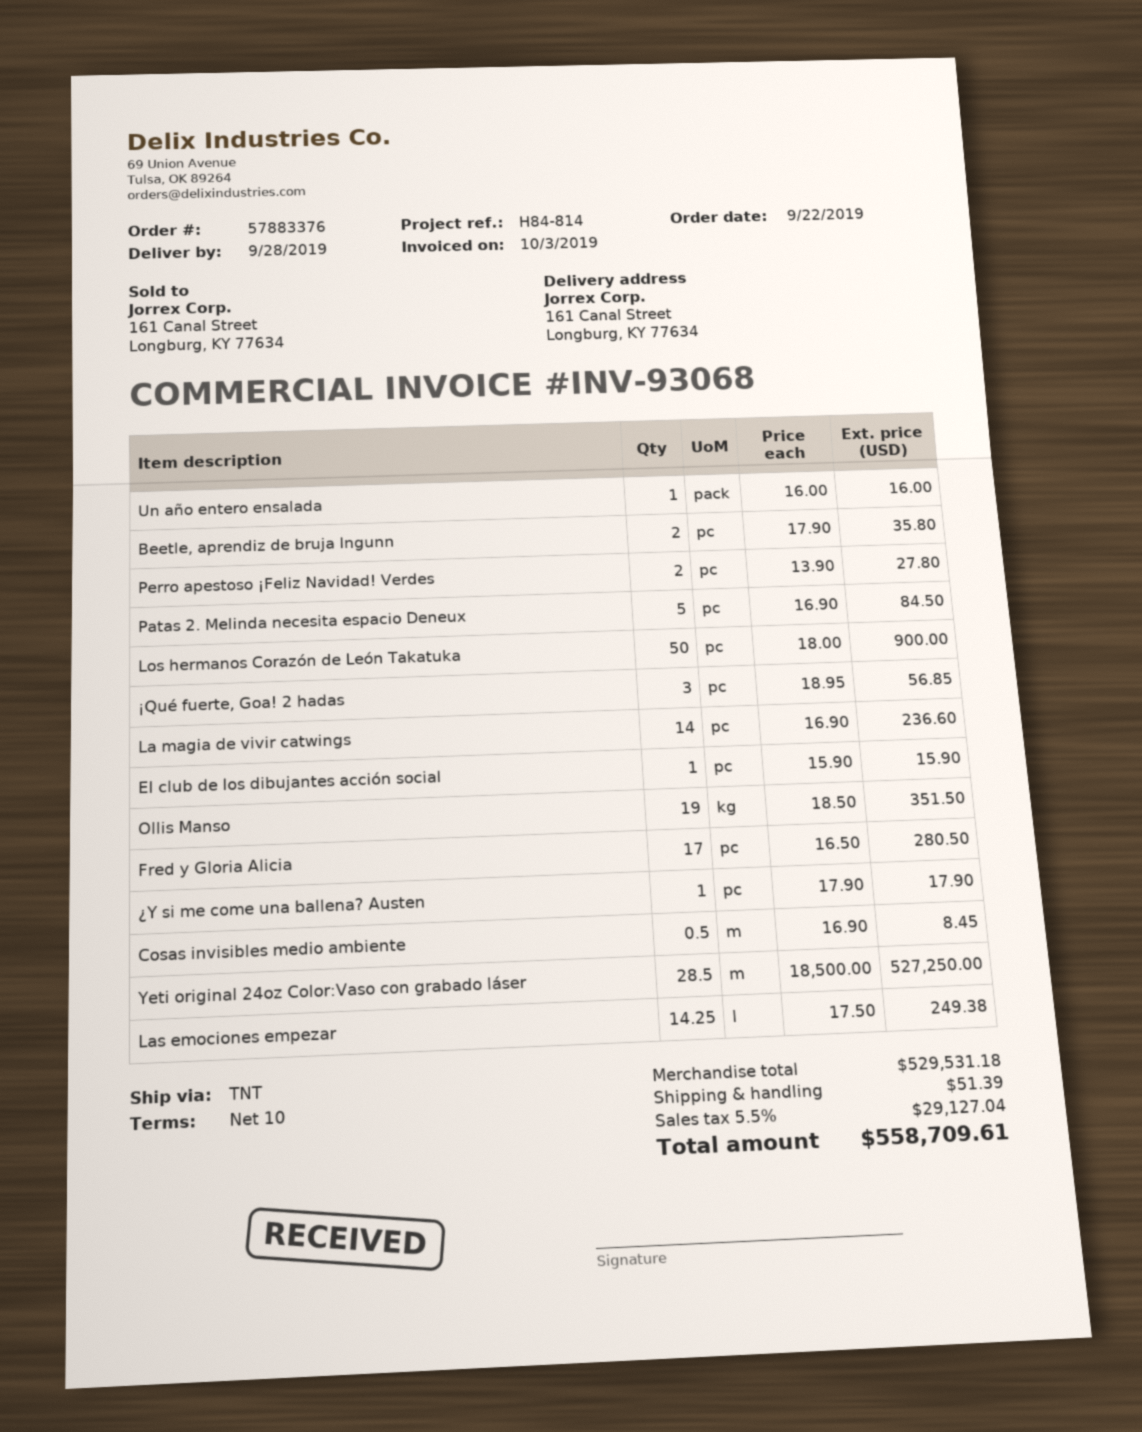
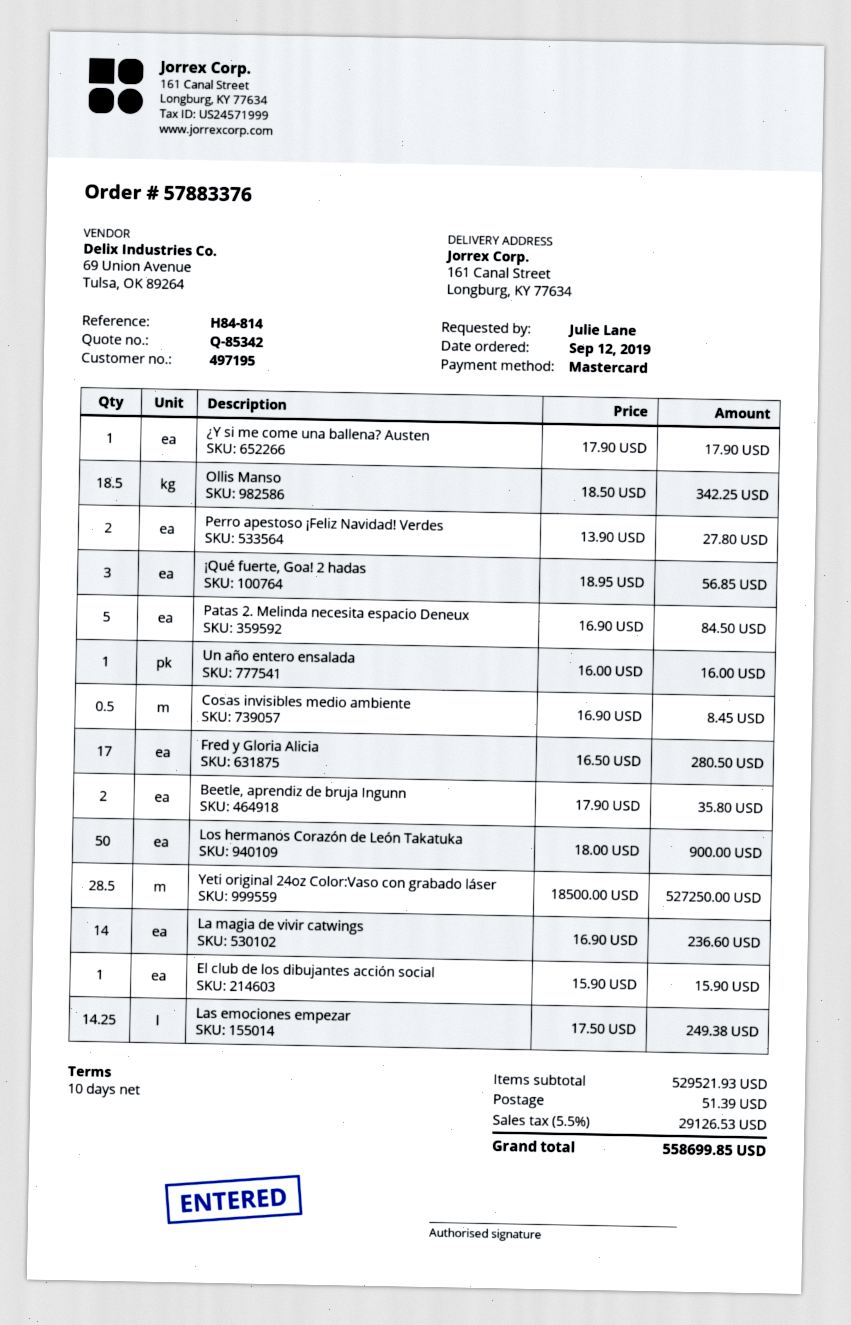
order date: 2019-09-22 -> 2019-09-12
Ollis Manso: 19 x 18.50 = 351.50 -> 18.5 x 18.50 = 342.25
subtotal: 529531.18 -> 529521.93
tax: 5.5% = 29127.04 -> 5.5% = 29126.53
total: 558709.61 -> 558699.85

